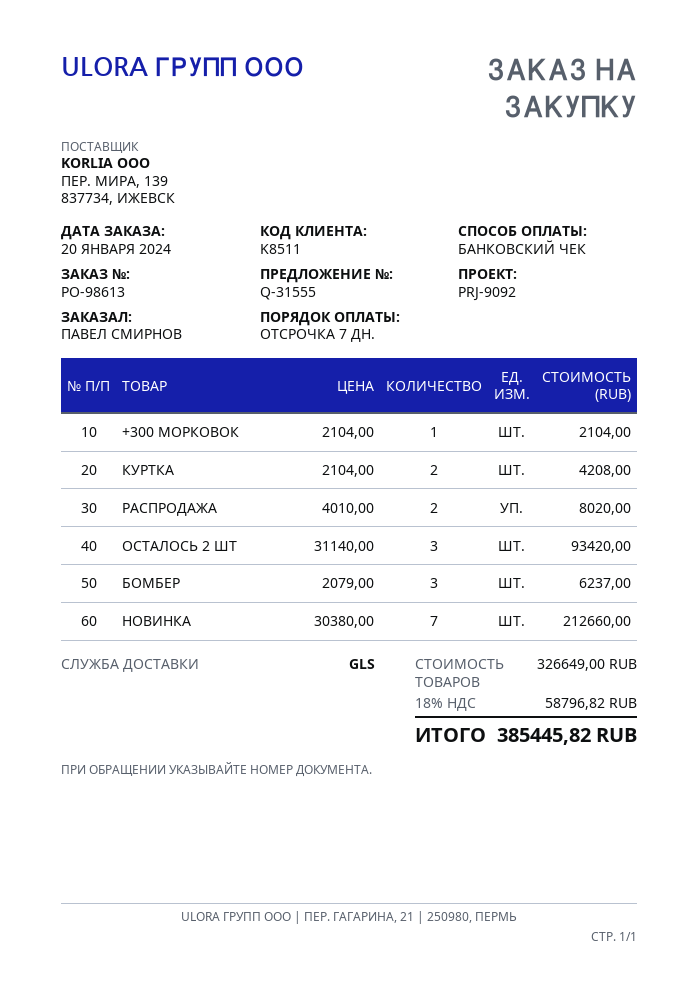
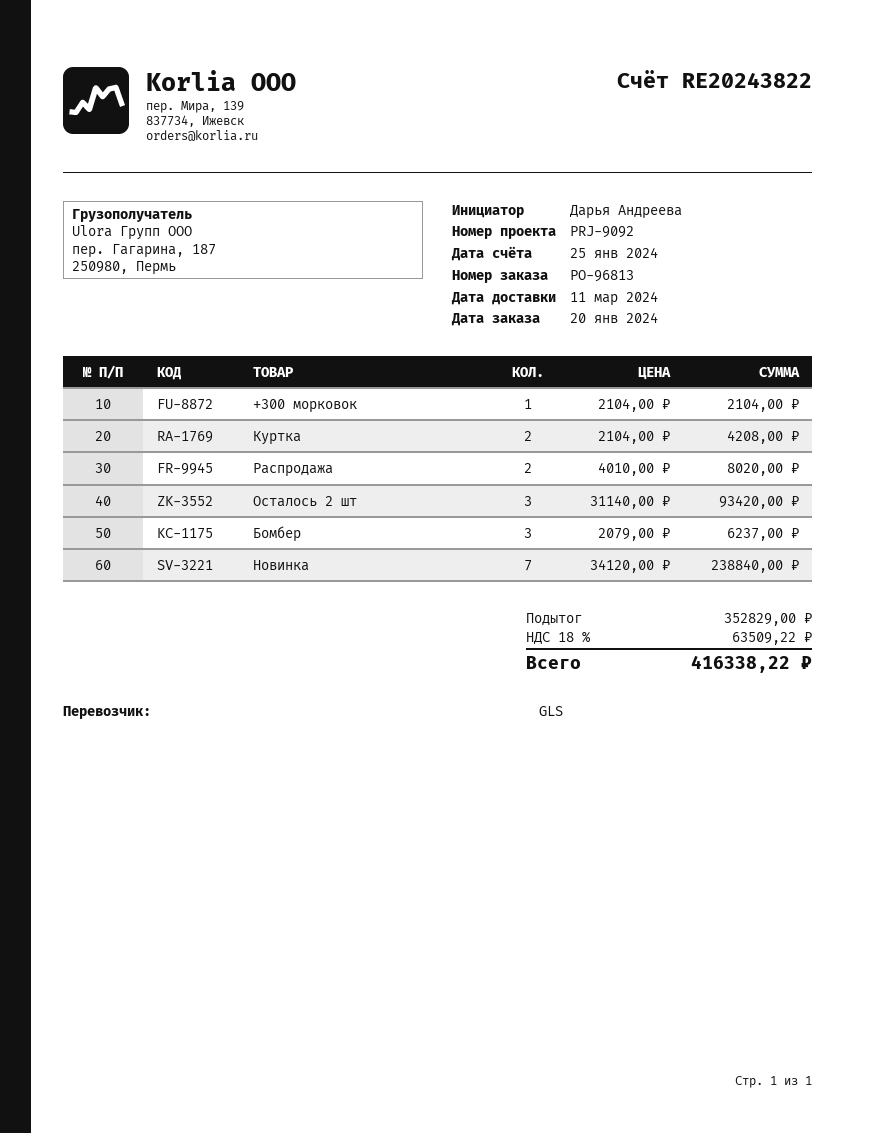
order number: PO-98613 -> PO-96813
ordered by: ПАВЕЛ СМИРНОВ -> Дарья Андреева
НОВИНКА: 7 x 30380.00 = 212660.00 -> 7 x 34120.00 = 238840.00
subtotal: 326649.00 -> 352829.00
tax: 18% = 58796.82 -> 18% = 63509.22
total: 385445.82 -> 416338.22

